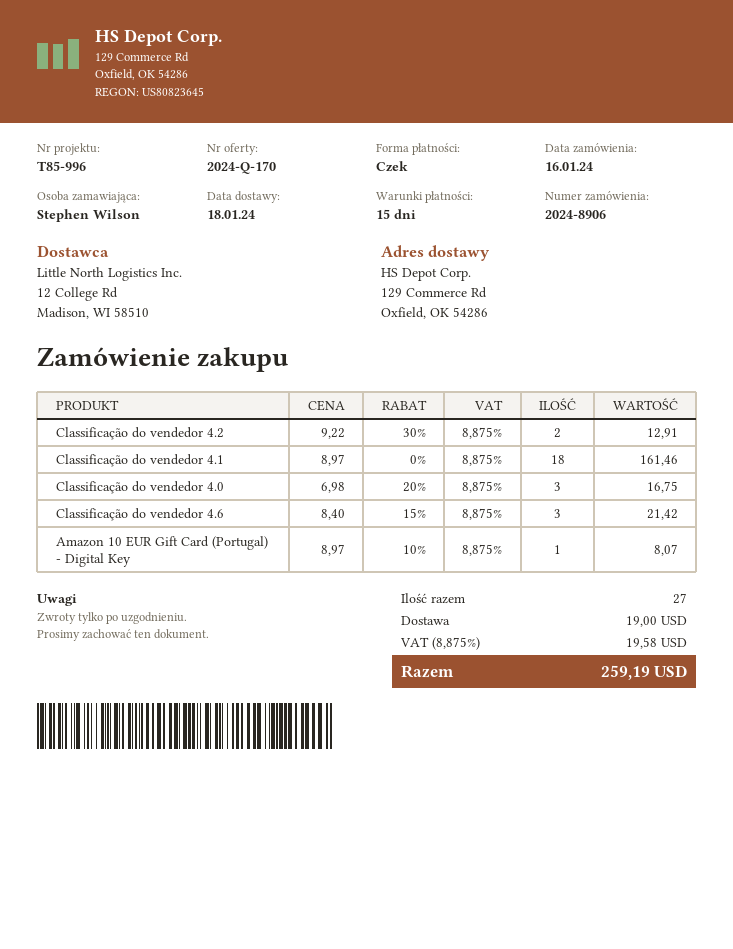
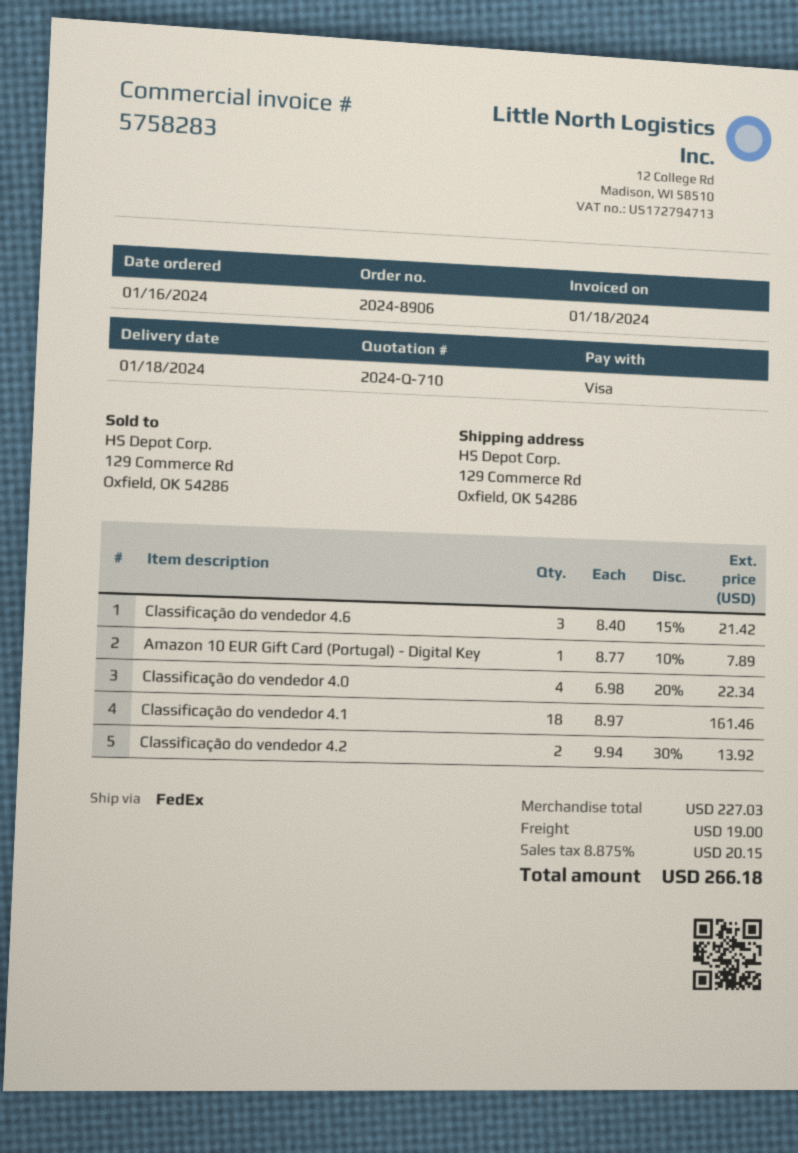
quote number: 2024-Q-170 -> 2024-Q-710
payment method: cheque -> Visa
Classificação do vendedor 4.2: 2 x 9.22 - 30% = 12.91 -> 2 x 9.94 - 30% = 13.92
Classificação do vendedor 4.0: 3 x 6.98 - 20% = 16.75 -> 4 x 6.98 - 20% = 22.34
Amazon 10 EUR Gift Card (Portugal) - Digital Key: 1 x 8.97 - 10% = 8.07 -> 1 x 8.77 - 10% = 7.89
tax: 8.875% = 19.58 -> 8.875% = 20.15
total: 259.19 -> 266.18

